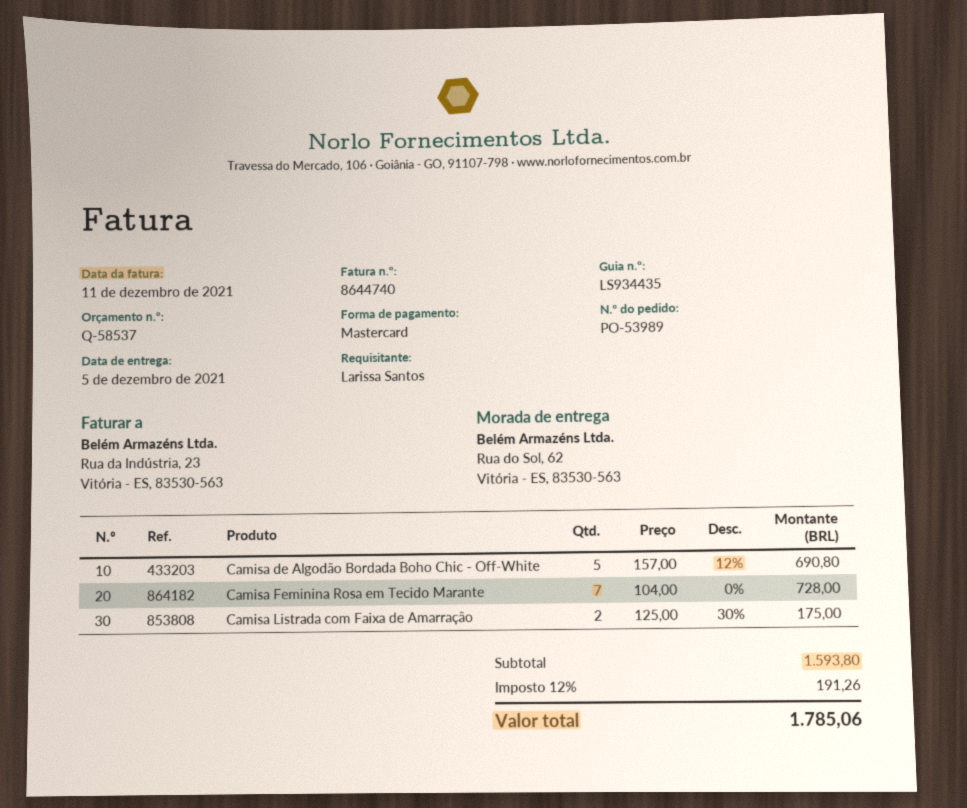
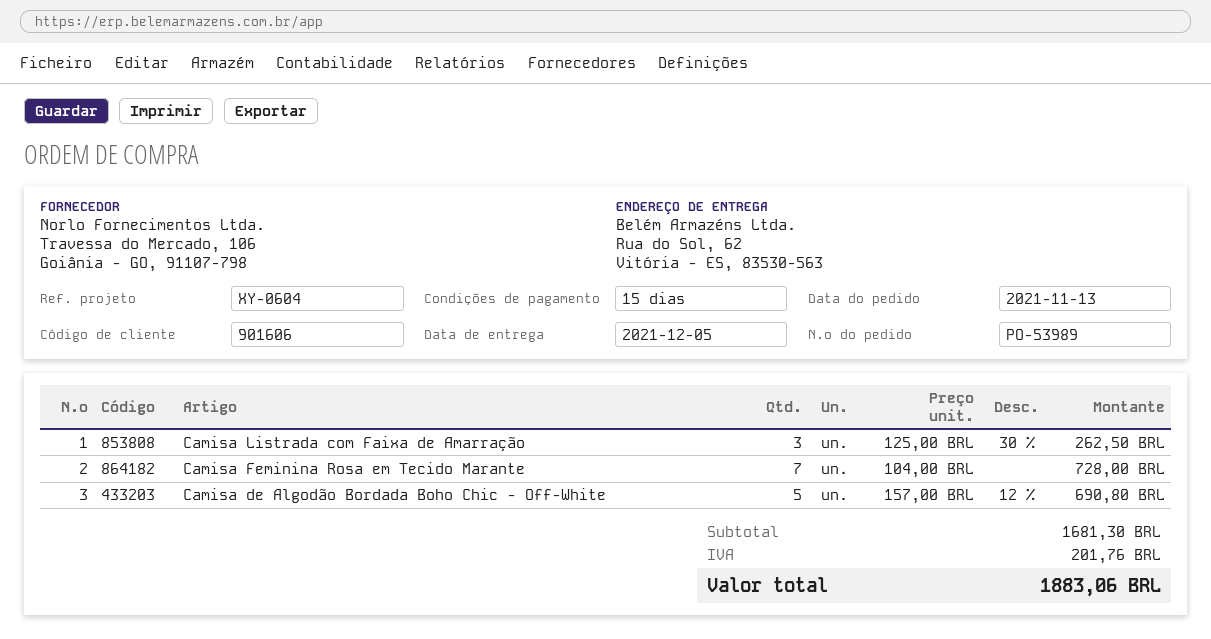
Camisa Listrada com Faixa de Amarração: 2 x 125.00 - 30% = 175.00 -> 3 x 125.00 - 30% = 262.50
subtotal: 1593.80 -> 1681.30
tax: 191.26 -> 201.76
total: 1785.06 -> 1883.06

